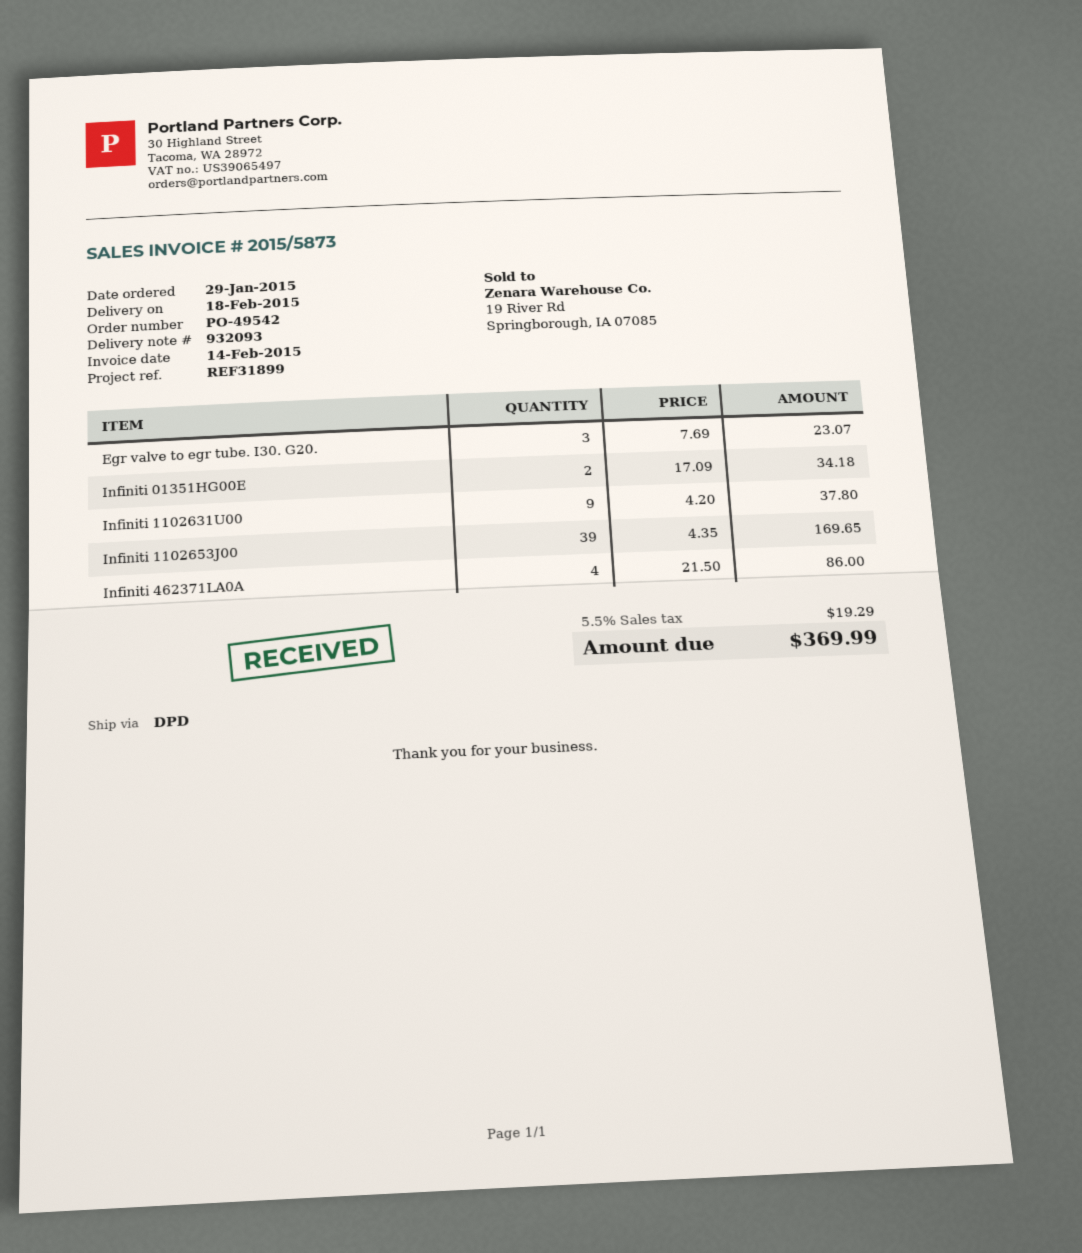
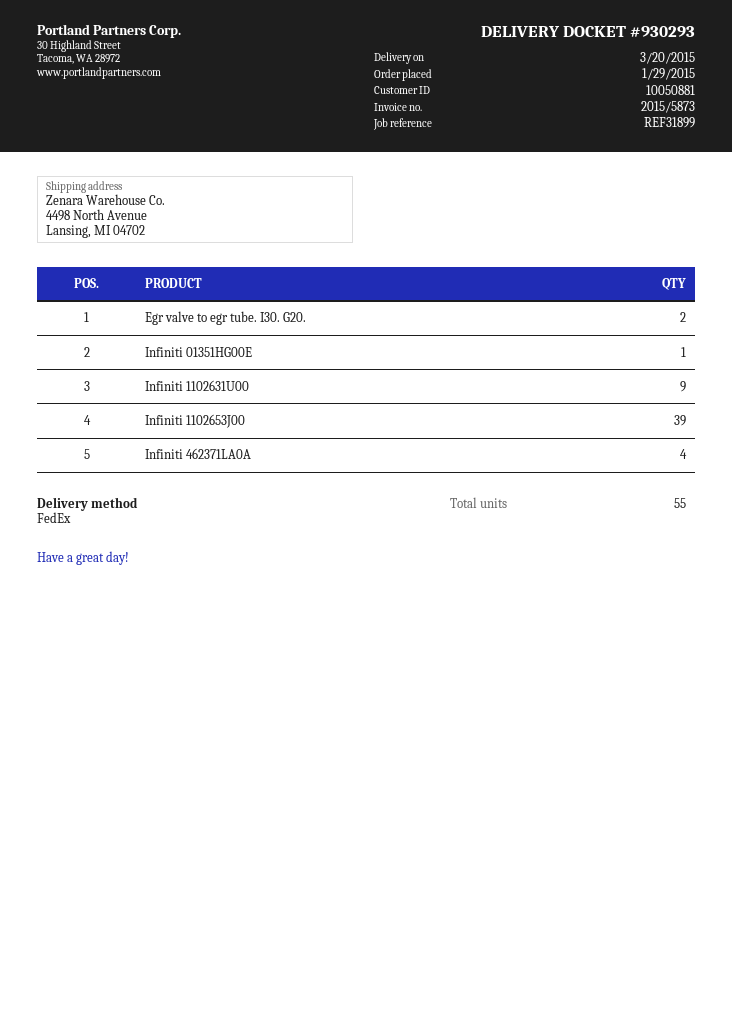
delivery note number: 932093 -> 930293
delivery date: 2015-02-18 -> 2015-03-20
shipping method: DPD -> FedEx
Egr valve to egr tube. I30. G20.: 3 -> 2
Infiniti 01351HG00E: 2 -> 1

